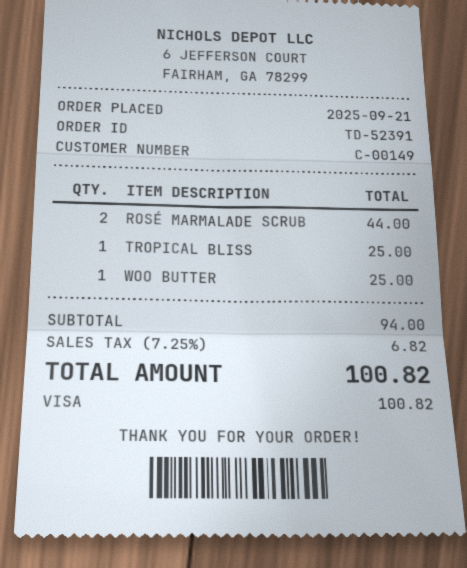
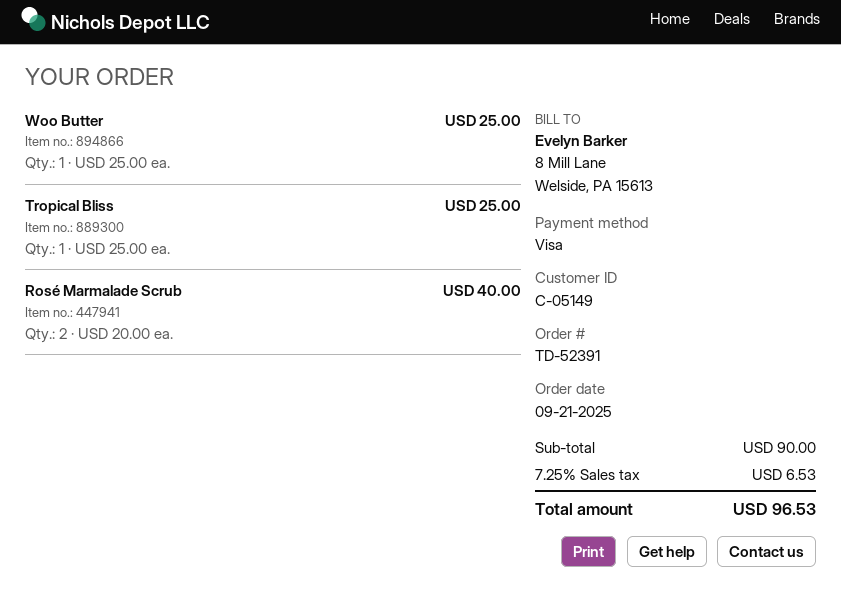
customer number: C-00149 -> C-05149
ROSÉ MARMALADE SCRUB: 2 for 44.00 -> 2 for 40.00
subtotal: 94.00 -> 90.00
tax: 7.25% = 6.82 -> 7.25% = 6.53
total: 100.82 -> 96.53

